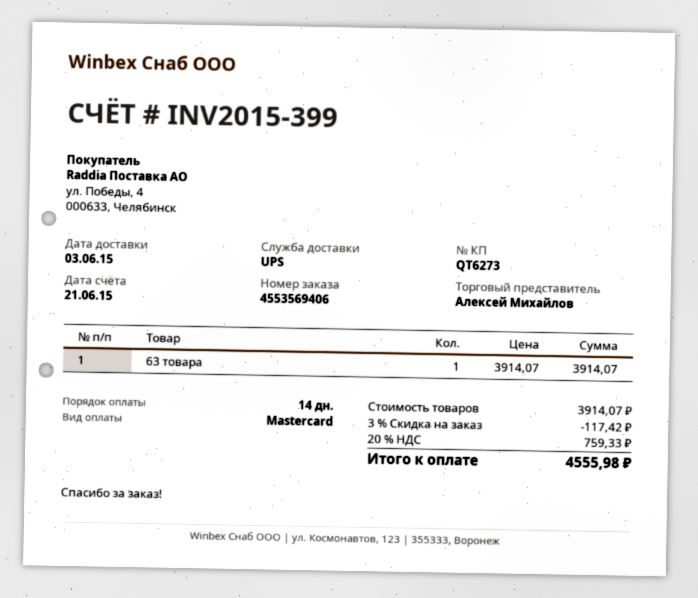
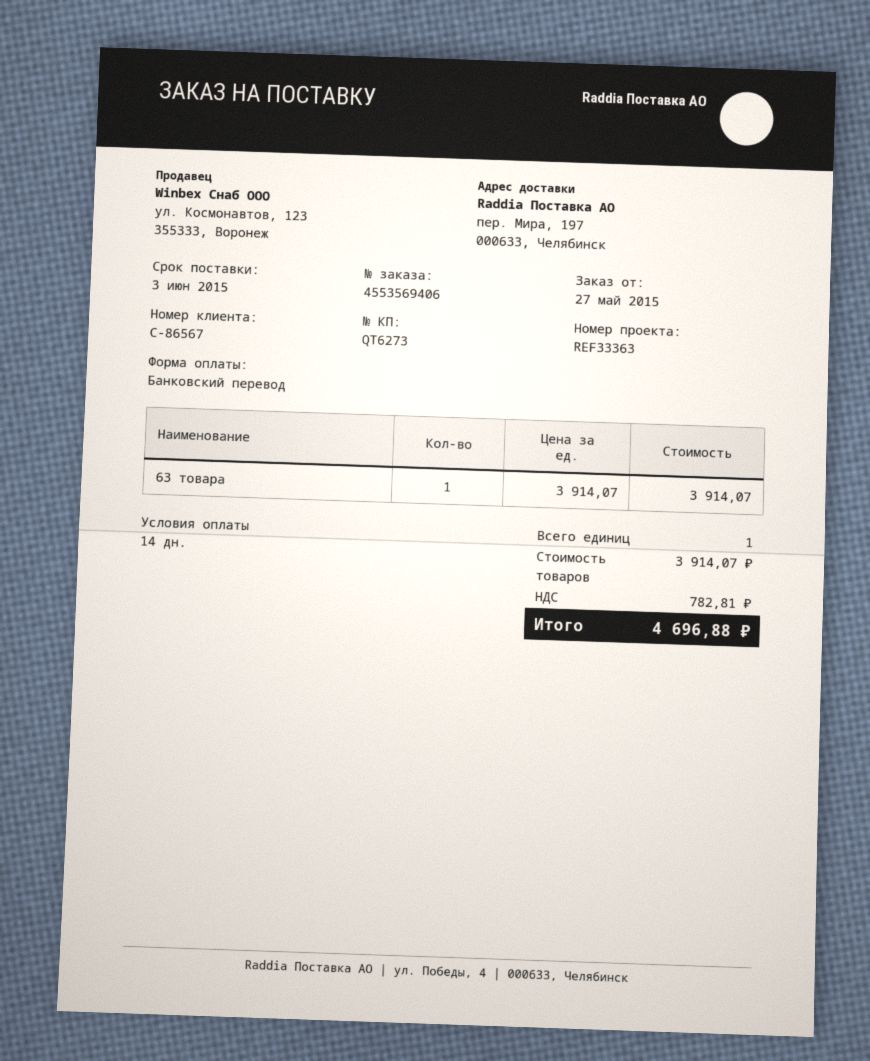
payment method: Mastercard -> bank transfer
discount: 3% = 117.42 -> none
tax: 759.33 -> 782.81
total: 4555.98 -> 4696.88

